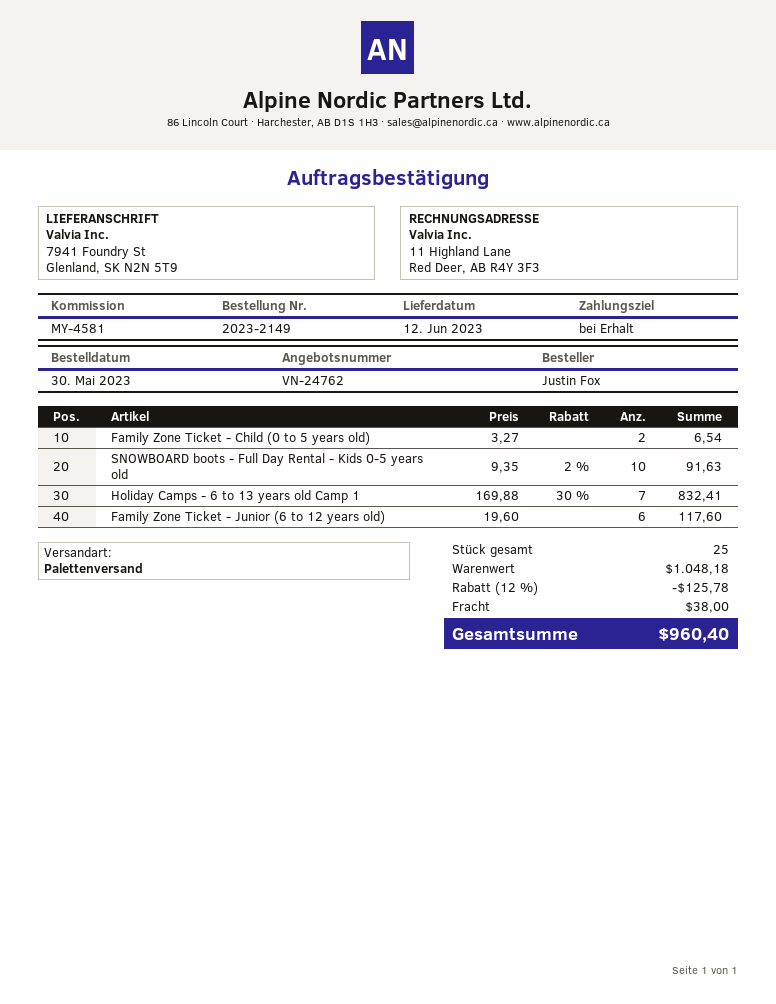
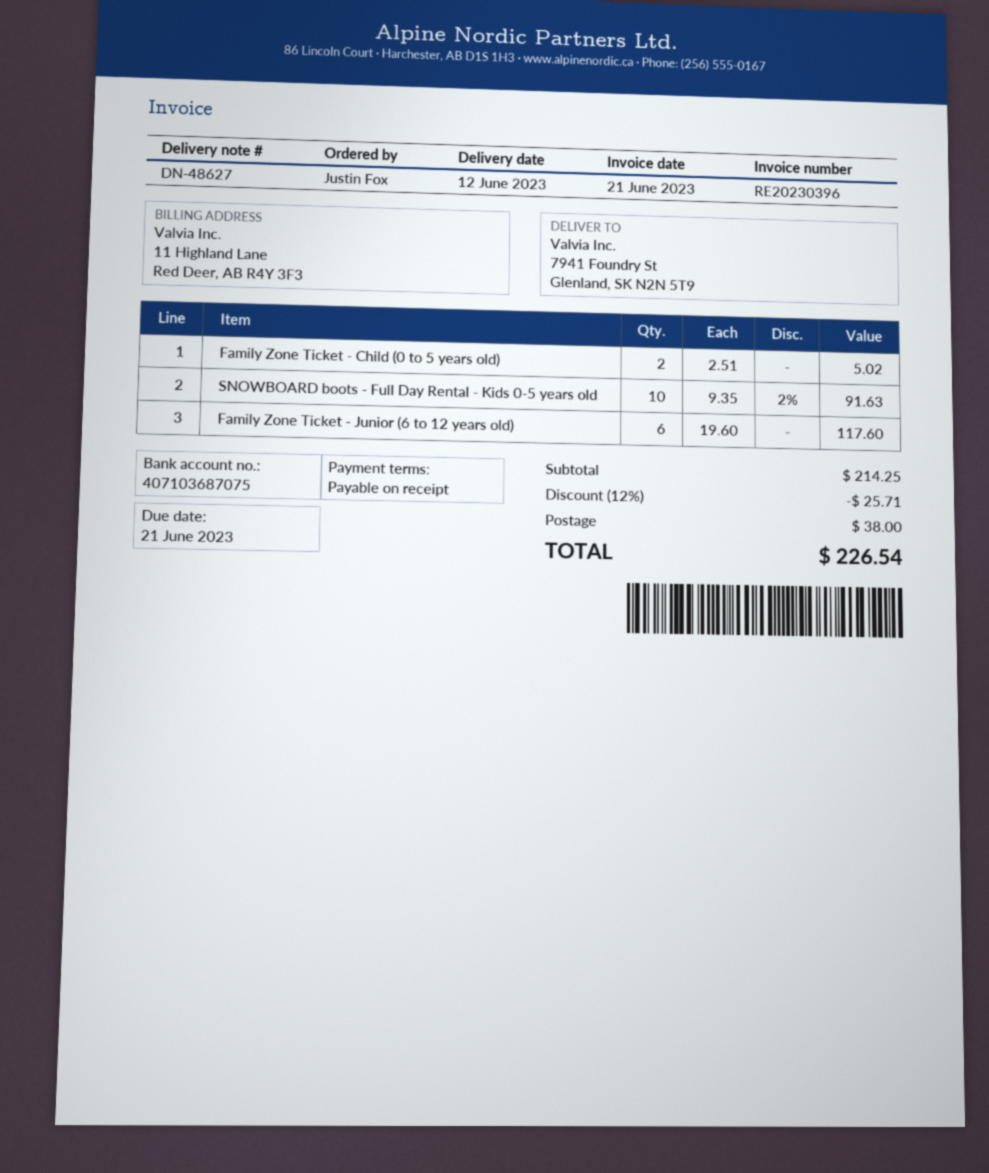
Family Zone Ticket - Child (0 to 5 years old): 2 x 3.27 = 6.54 -> 2 x 2.51 = 5.02
Holiday Camps - 6 to 13 years old Camp 1: 7 x 169.88 - 30% = 832.41 -> none
subtotal: 1048.18 -> 214.25
discount: 12% = 125.78 -> 12% = 25.71
total: 960.40 -> 226.54

